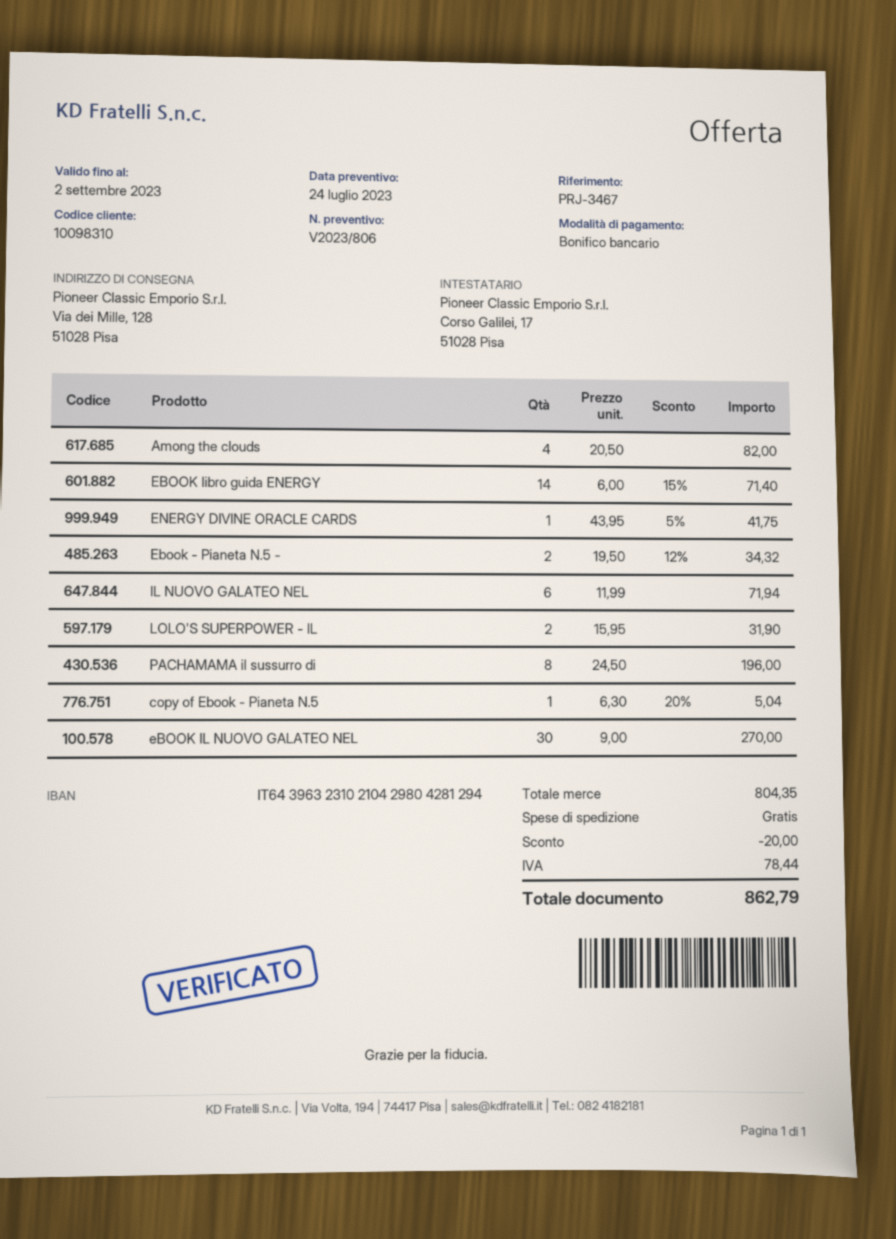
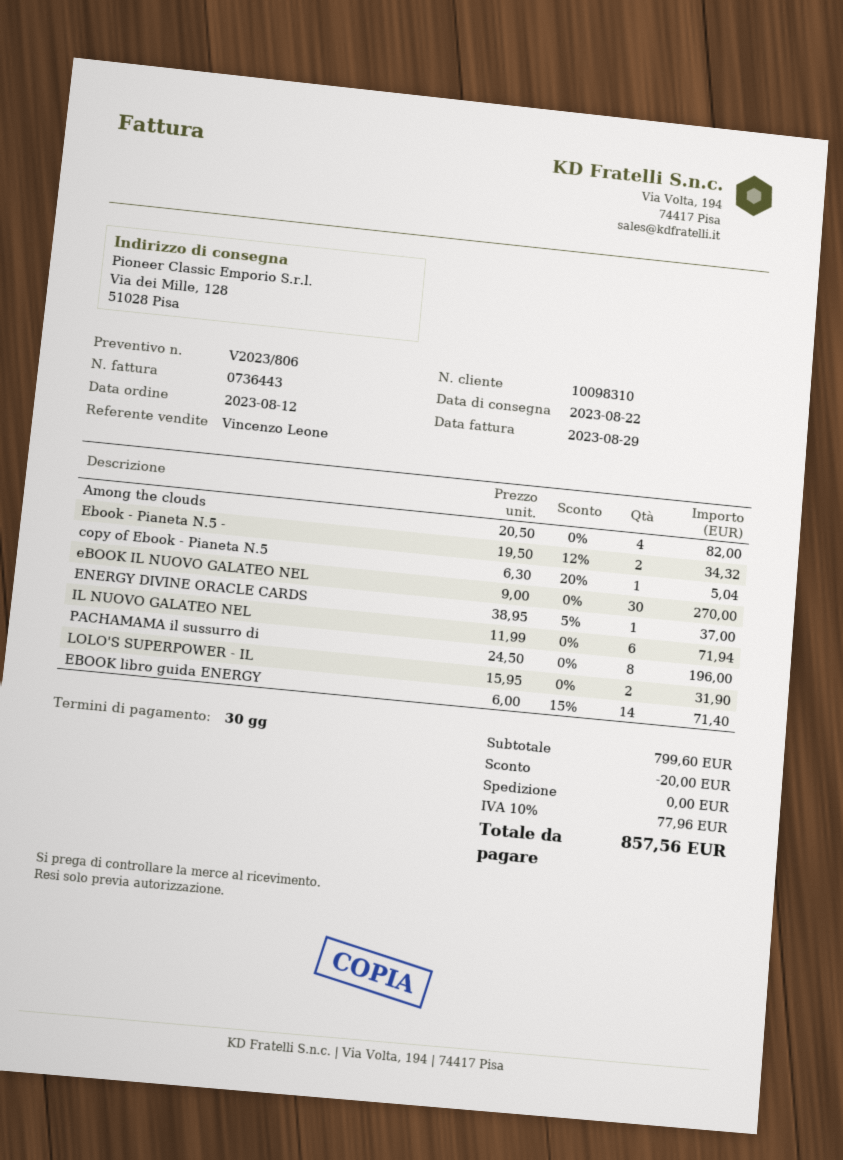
ENERGY DIVINE ORACLE CARDS: 1 x 43.95 - 5% = 41.75 -> 1 x 38.95 - 5% = 37.00
subtotal: 804.35 -> 799.60
tax: 78.44 -> 77.96
total: 862.79 -> 857.56

